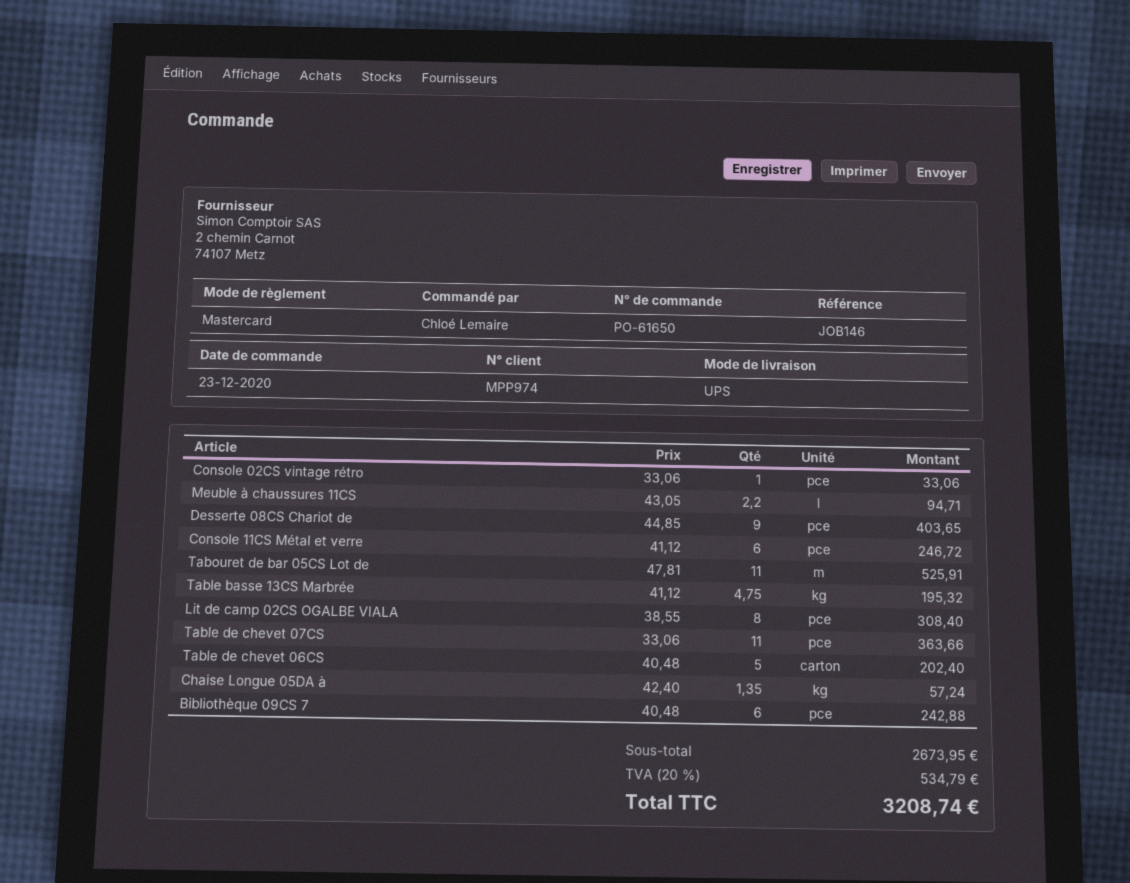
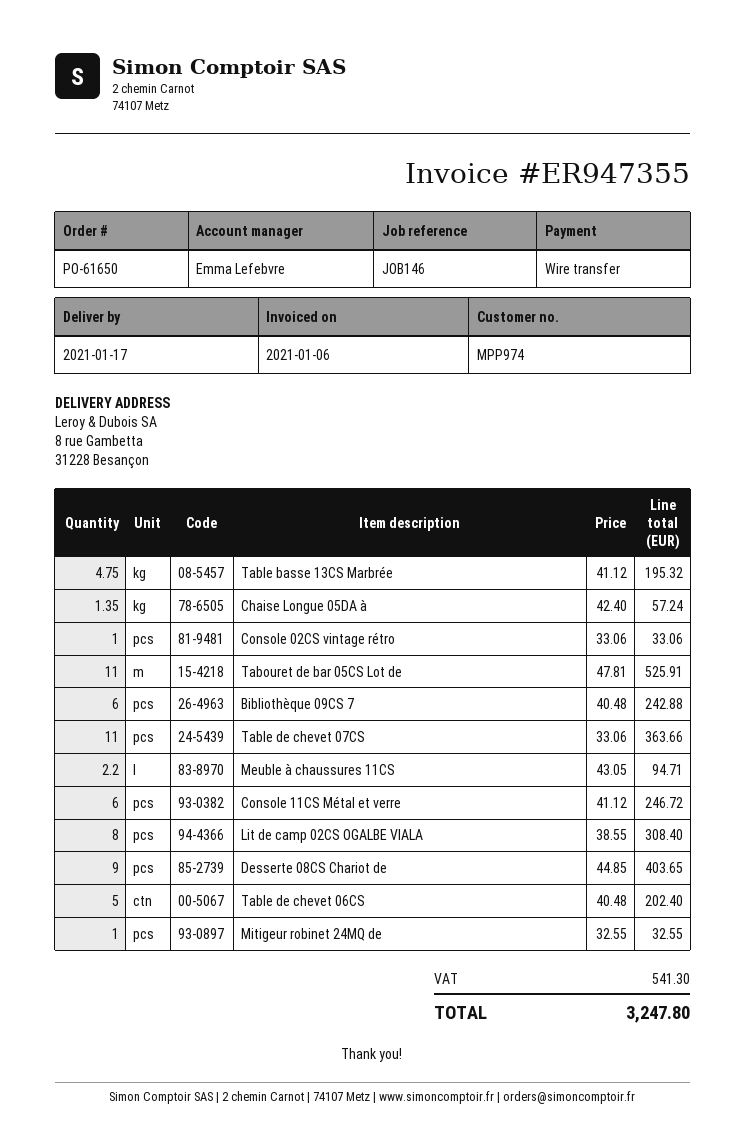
payment method: Mastercard -> bank transfer
Mitigeur robinet 24MQ de: none -> 1 x 32.55 = 32.55
tax: 534.79 -> 541.30
total: 3208.74 -> 3247.80

